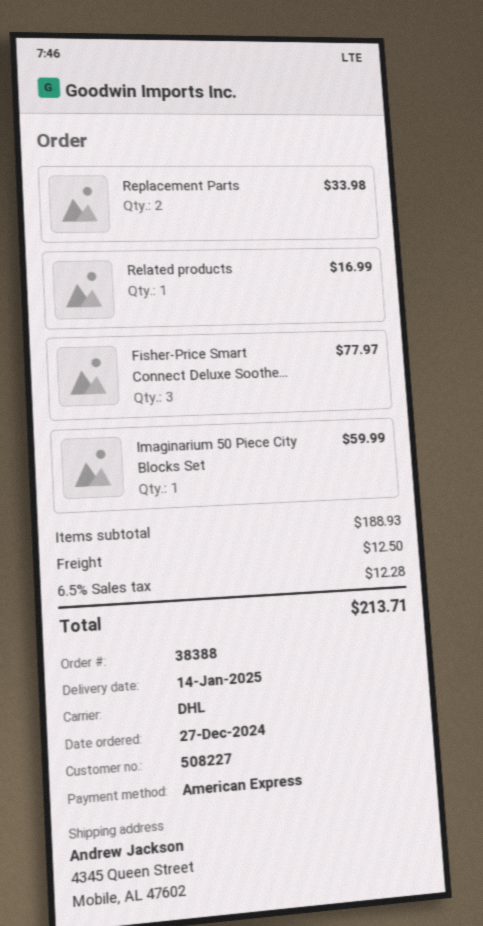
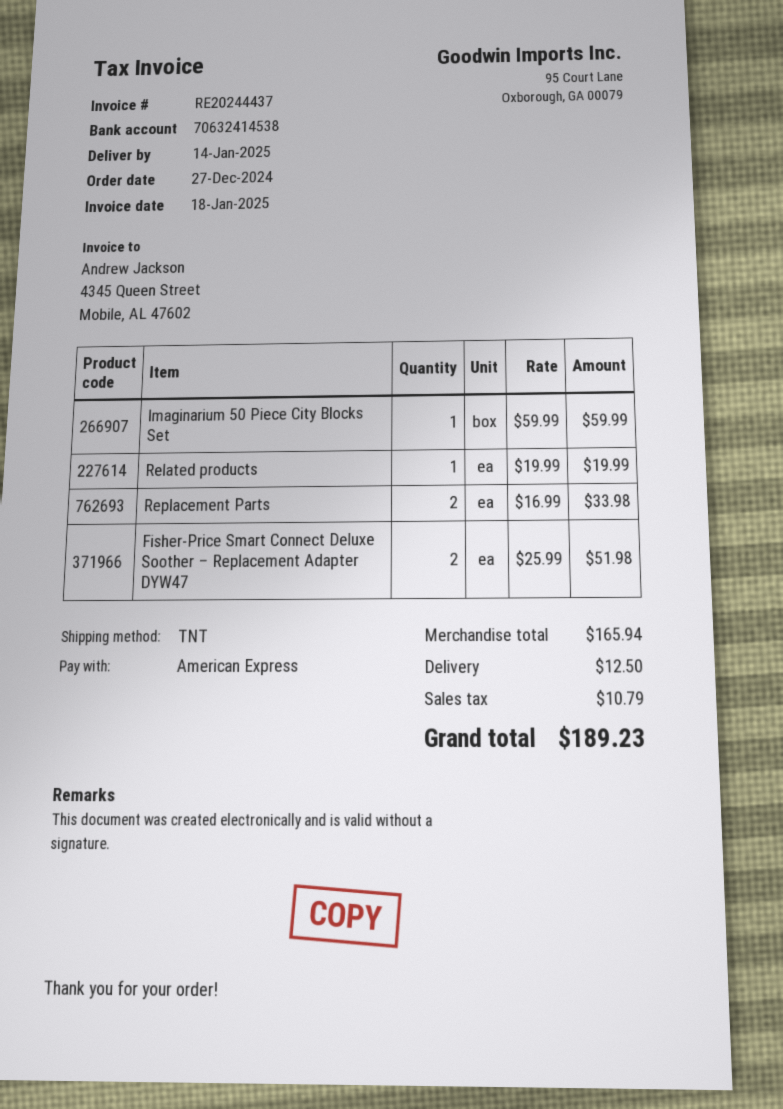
shipping method: DHL -> TNT
Related products: 1 for 16.99 -> 1 for 19.99
Fisher-Price Smart Connect Deluxe Soothe...: 3 for 77.97 -> 2 for 51.98
subtotal: 188.93 -> 165.94
tax: 12.28 -> 10.79
total: 213.71 -> 189.23

